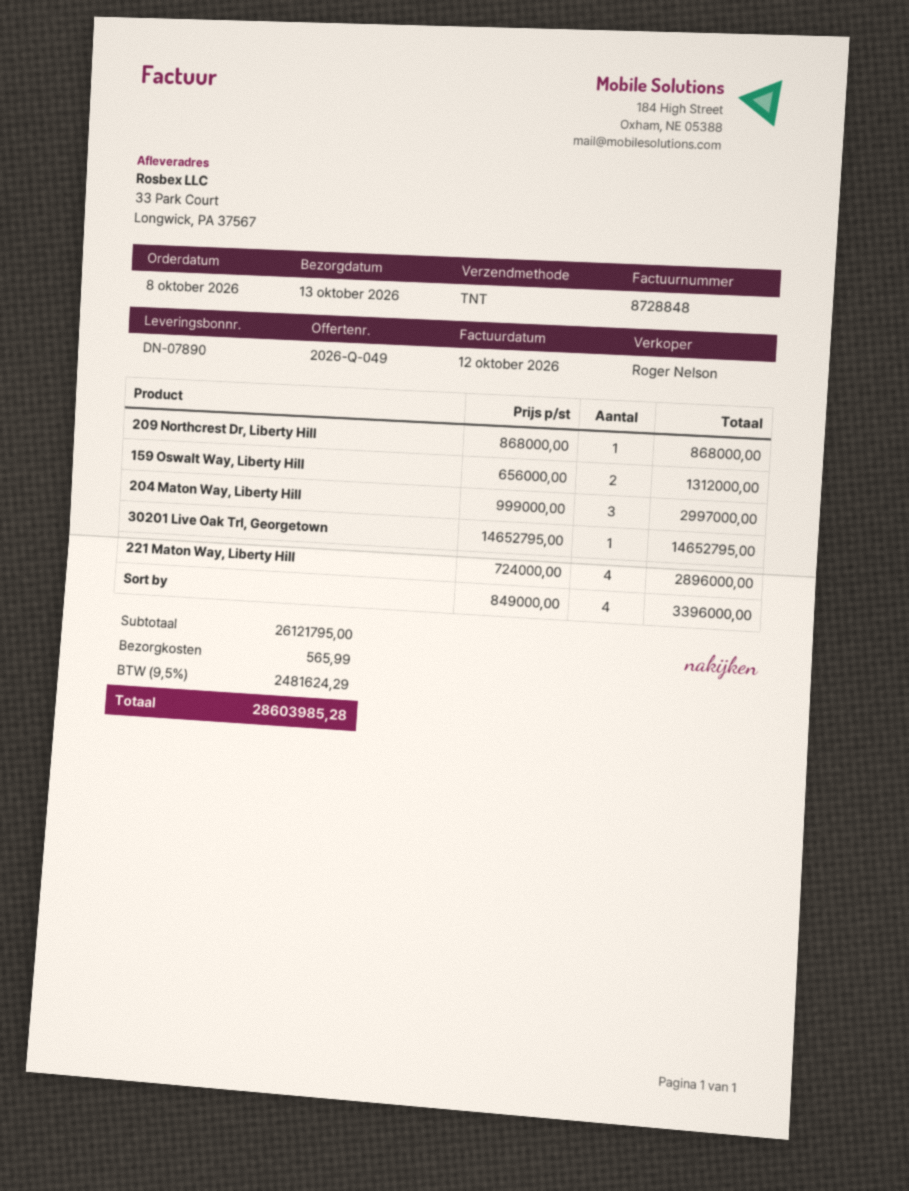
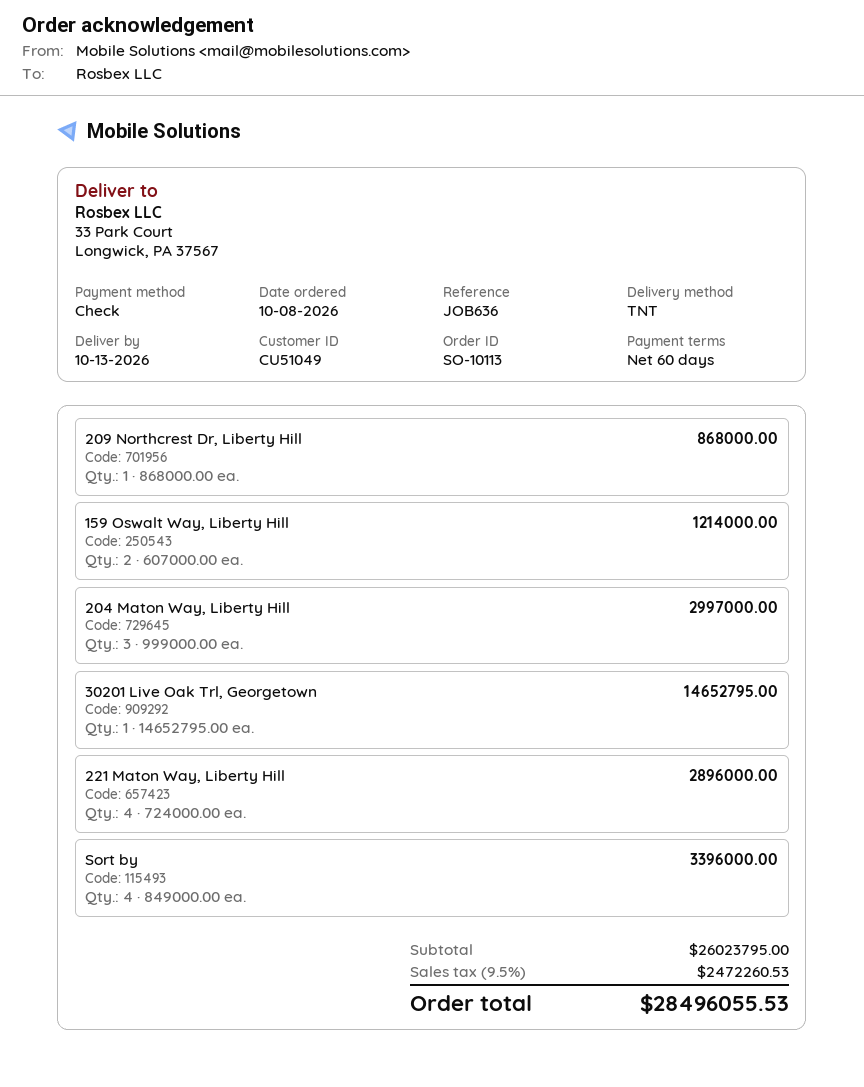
159 Oswalt Way, Liberty Hill: 2 x 656000.00 = 1312000.00 -> 2 x 607000.00 = 1214000.00
subtotal: 26121795.00 -> 26023795.00
shipping: 565.99 -> none
tax: 9.5% = 2481624.29 -> 9.5% = 2472260.53
total: 28603985.28 -> 28496055.53

